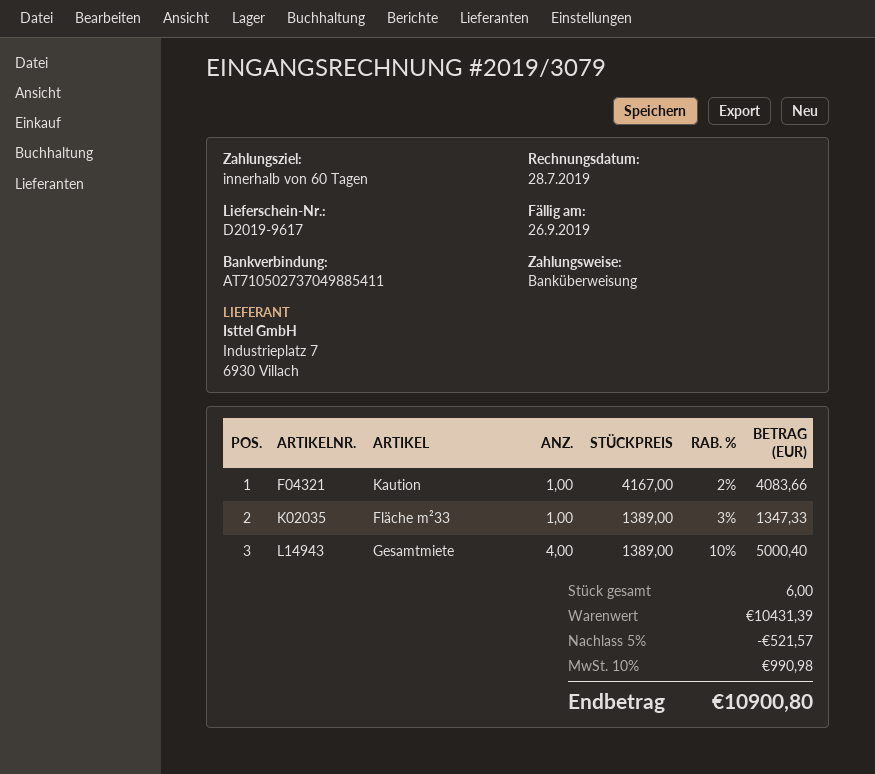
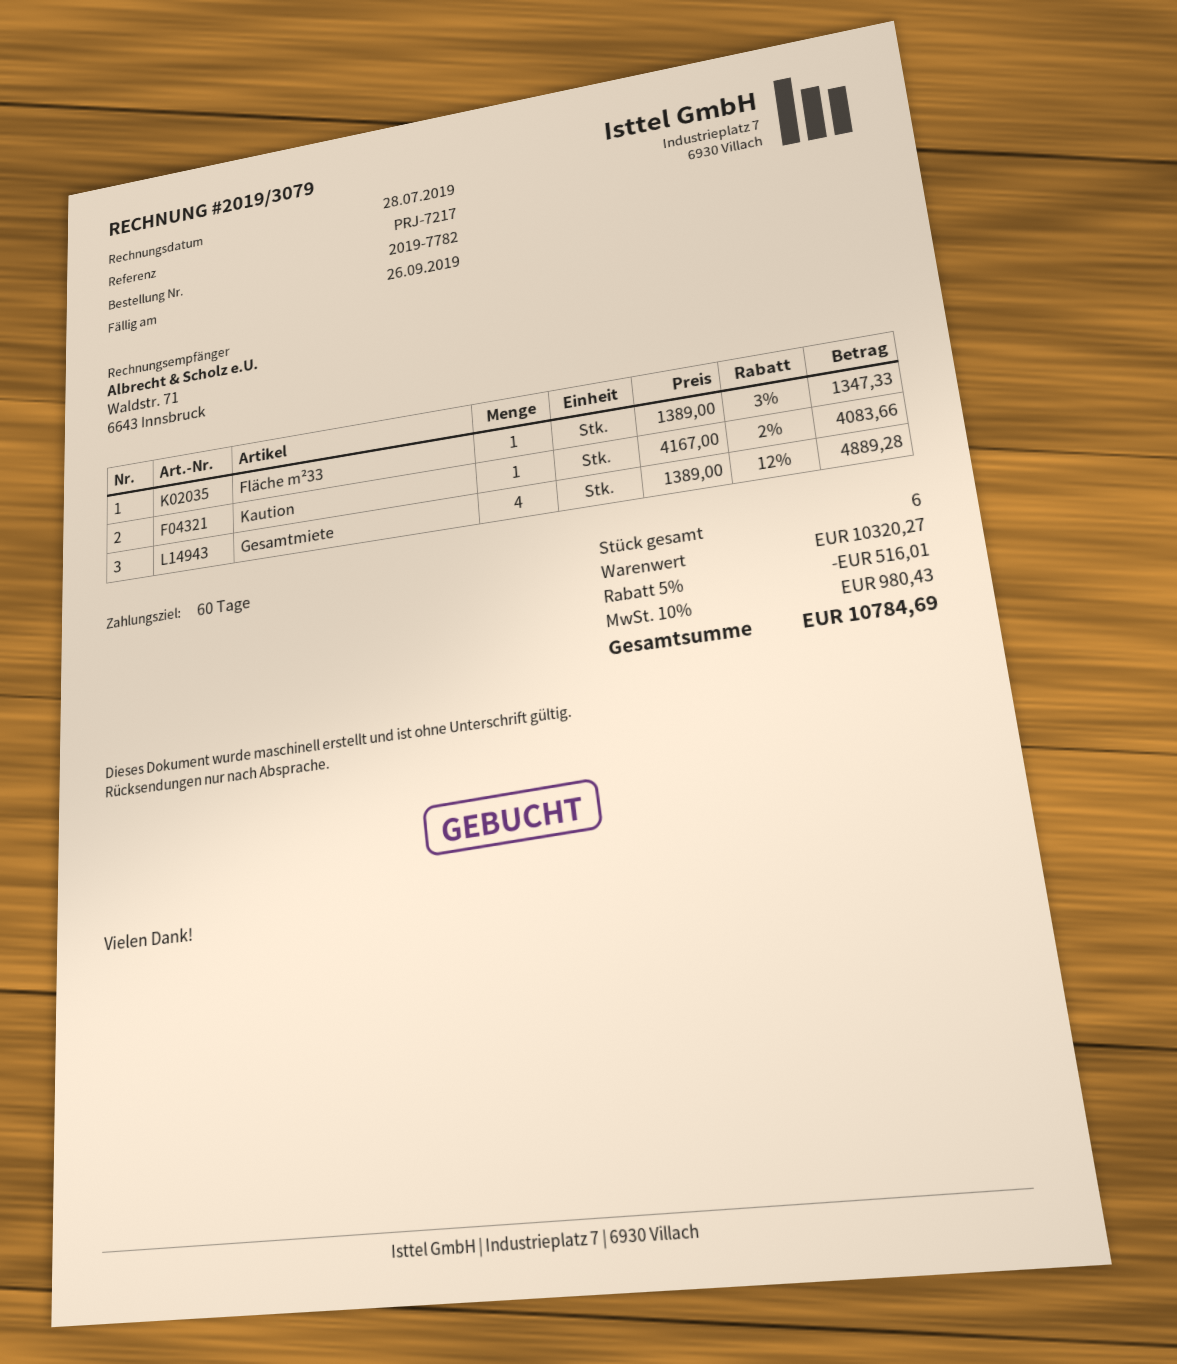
Gesamtmiete: 4 x 1389.00 - 10% = 5000.40 -> 4 x 1389.00 - 12% = 4889.28
subtotal: 10431.39 -> 10320.27
discount: 5% = 521.57 -> 5% = 516.01
tax: 10% = 990.98 -> 10% = 980.43
total: 10900.80 -> 10784.69

